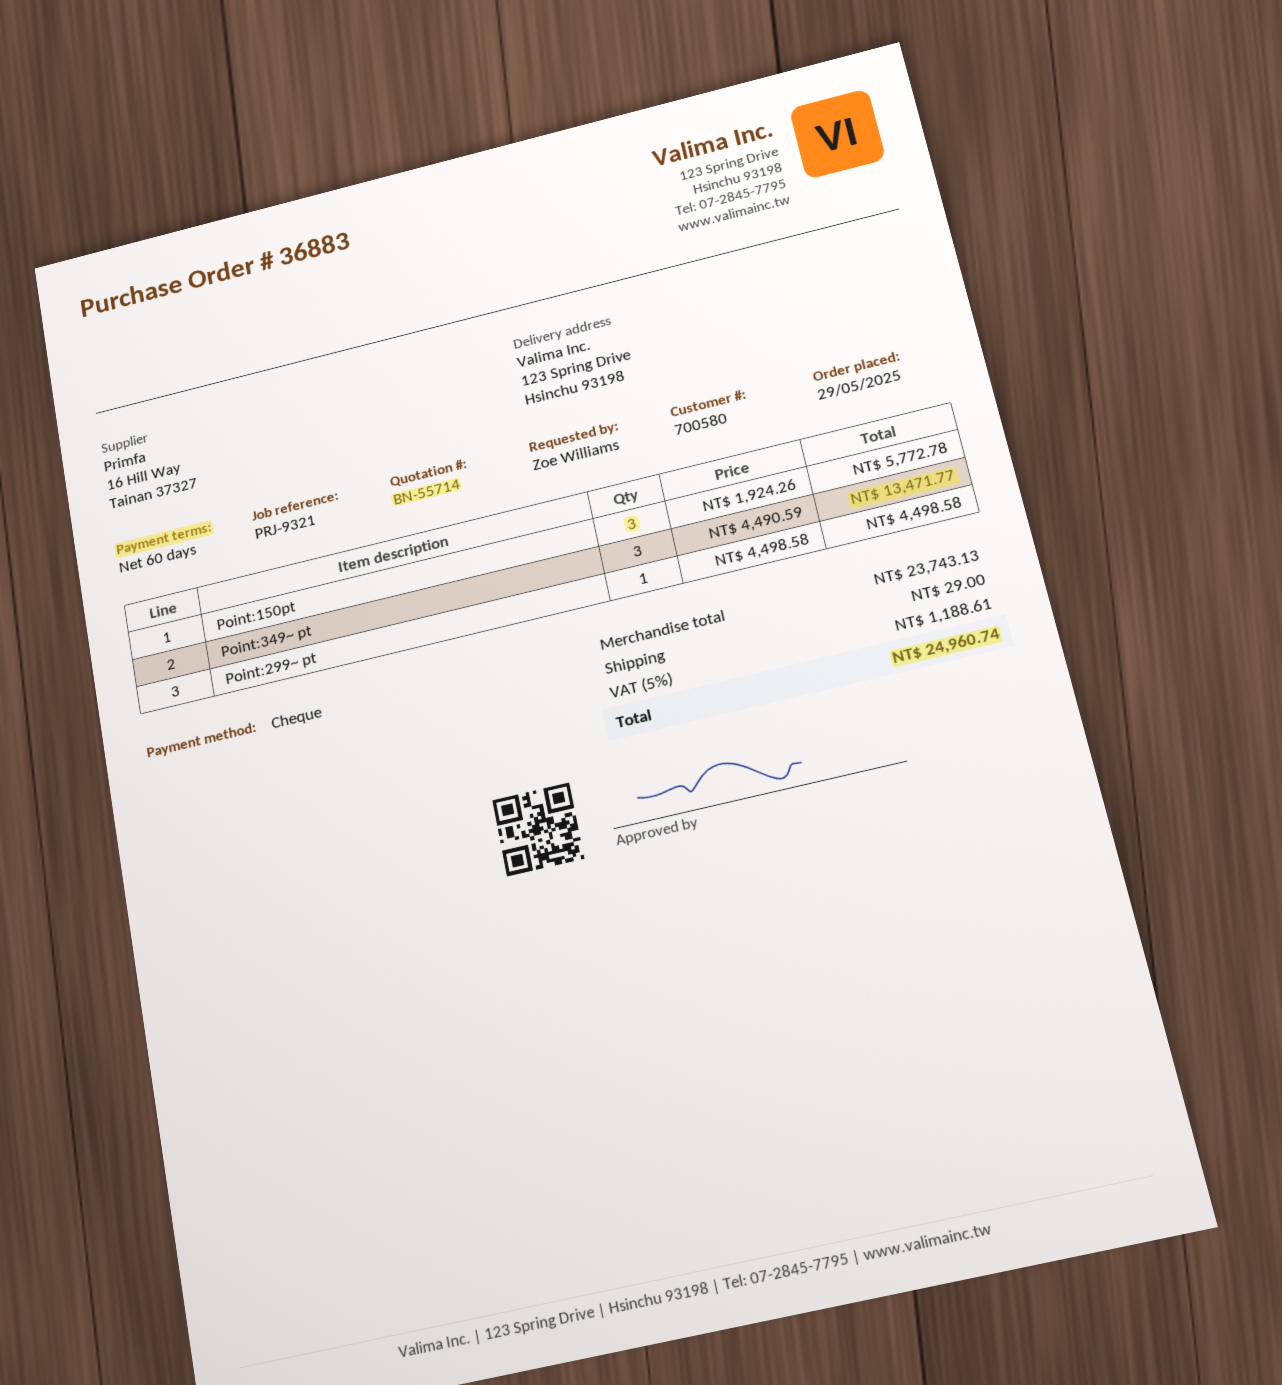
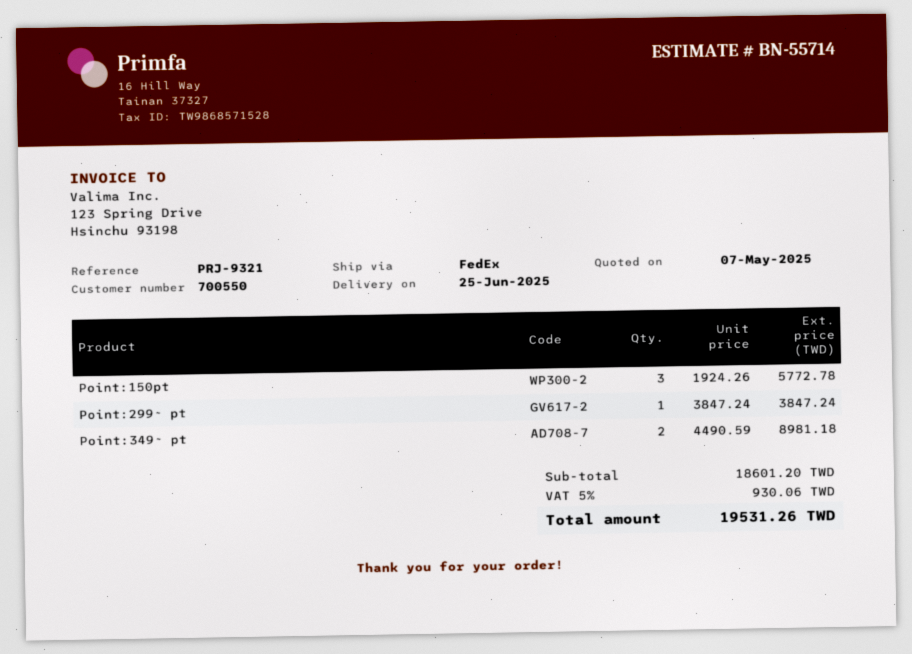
customer number: 700580 -> 700550
Point:349~ pt: 3 x 4490.59 = 13471.77 -> 2 x 4490.59 = 8981.18
Point:299~ pt: 1 x 4498.58 = 4498.58 -> 1 x 3847.24 = 3847.24
subtotal: 23743.13 -> 18601.20
shipping: 29.00 -> none
tax: 5% = 1188.61 -> 5% = 930.06
total: 24960.74 -> 19531.26

